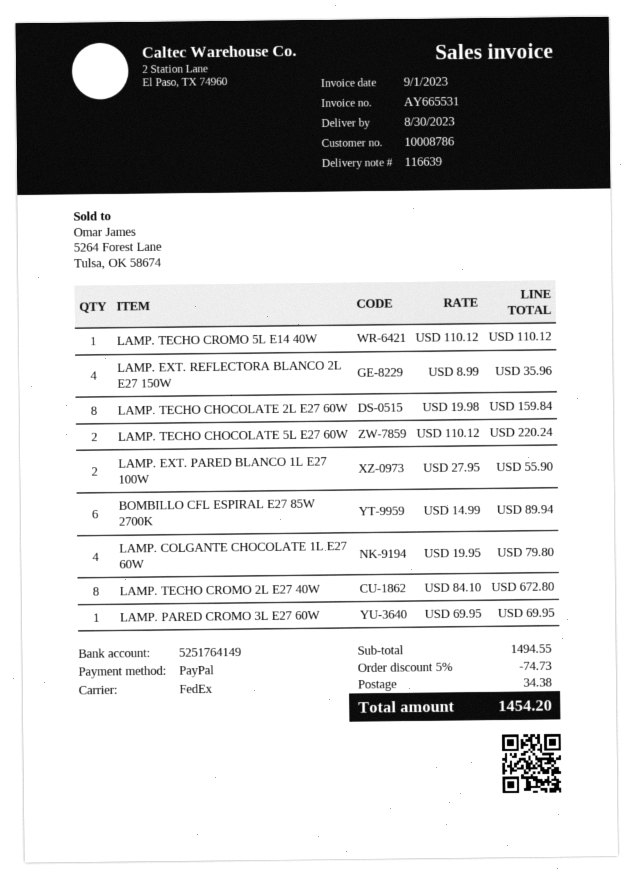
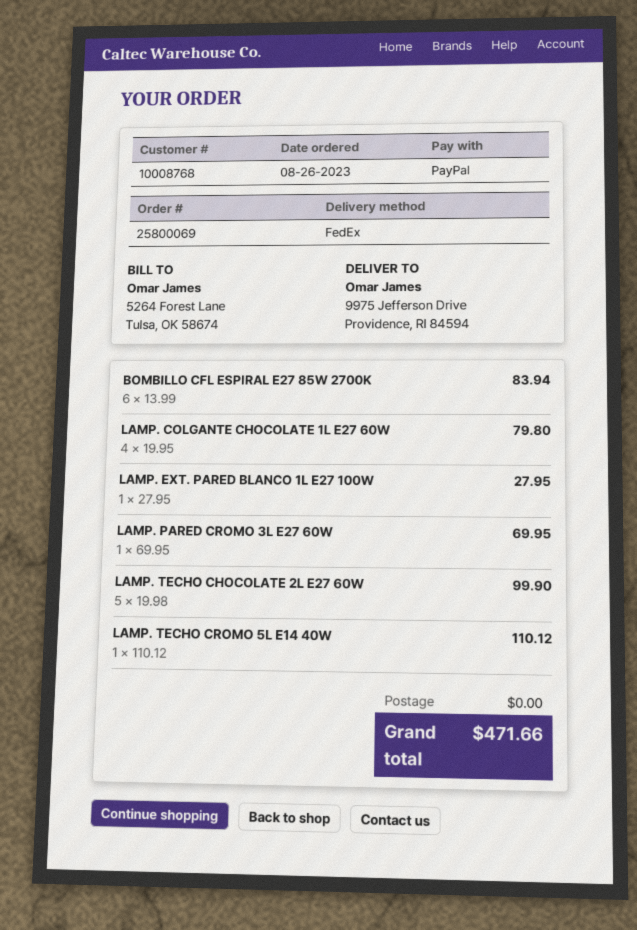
customer number: 10008786 -> 10008768
LAMP. EXT. REFLECTORA BLANCO 2L E27 150W: 4 x 8.99 = 35.96 -> none
LAMP. TECHO CHOCOLATE 2L E27 60W: 8 x 19.98 = 159.84 -> 5 x 19.98 = 99.90
LAMP. TECHO CHOCOLATE 5L E27 60W: 2 x 110.12 = 220.24 -> none
LAMP. EXT. PARED BLANCO 1L E27 100W: 2 x 27.95 = 55.90 -> 1 x 27.95 = 27.95
BOMBILLO CFL ESPIRAL E27 85W 2700K: 6 x 14.99 = 89.94 -> 6 x 13.99 = 83.94
LAMP. TECHO CROMO 2L E27 40W: 8 x 84.10 = 672.80 -> none
discount: 5% = 74.73 -> none
shipping: 34.38 -> 0.00
total: 1454.20 -> 471.66

